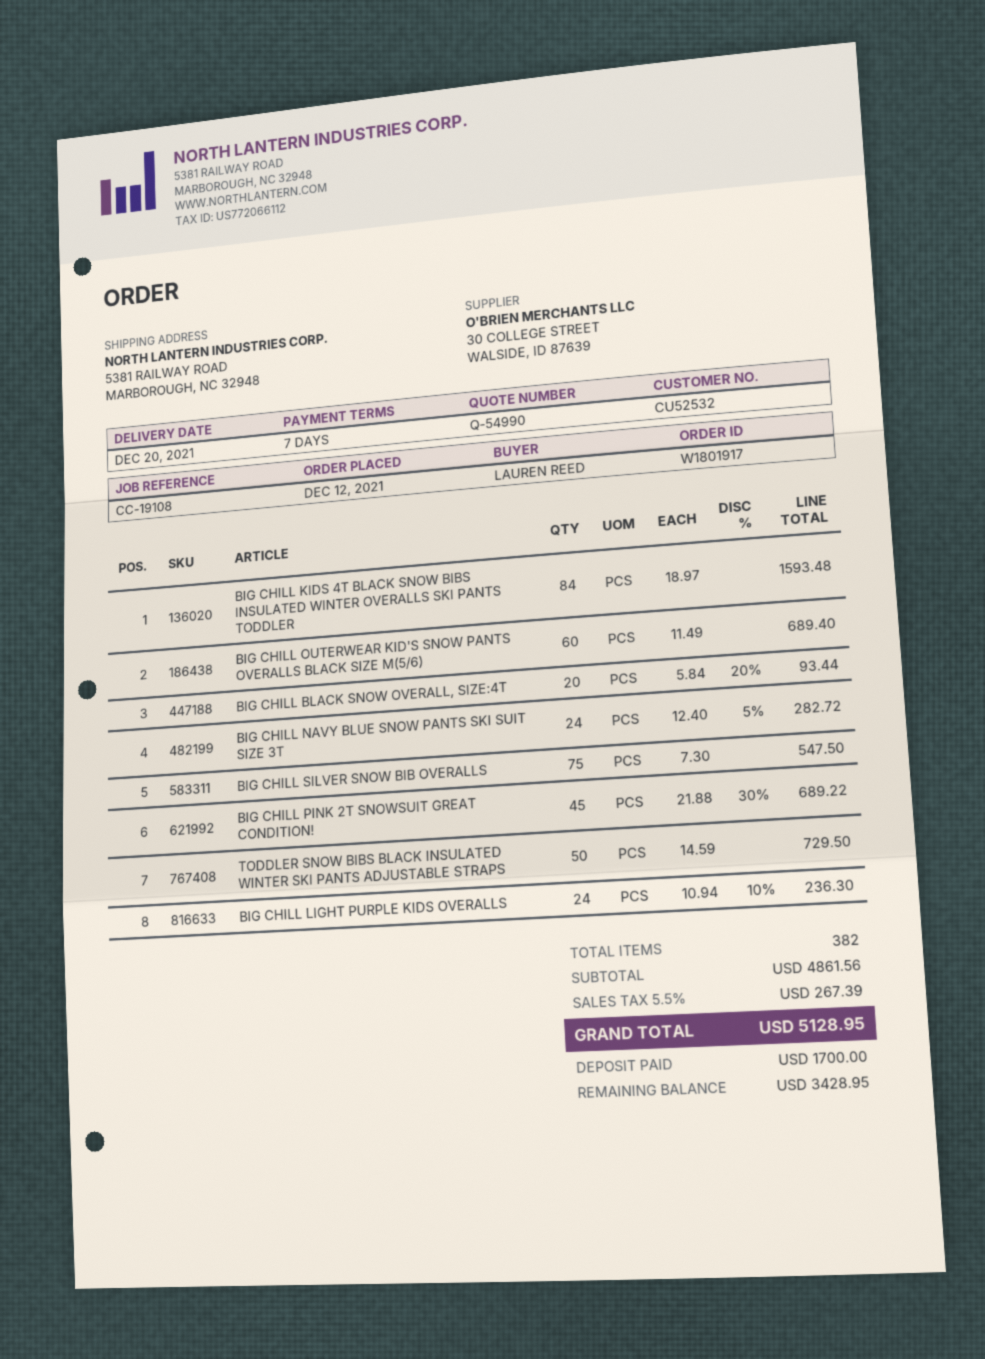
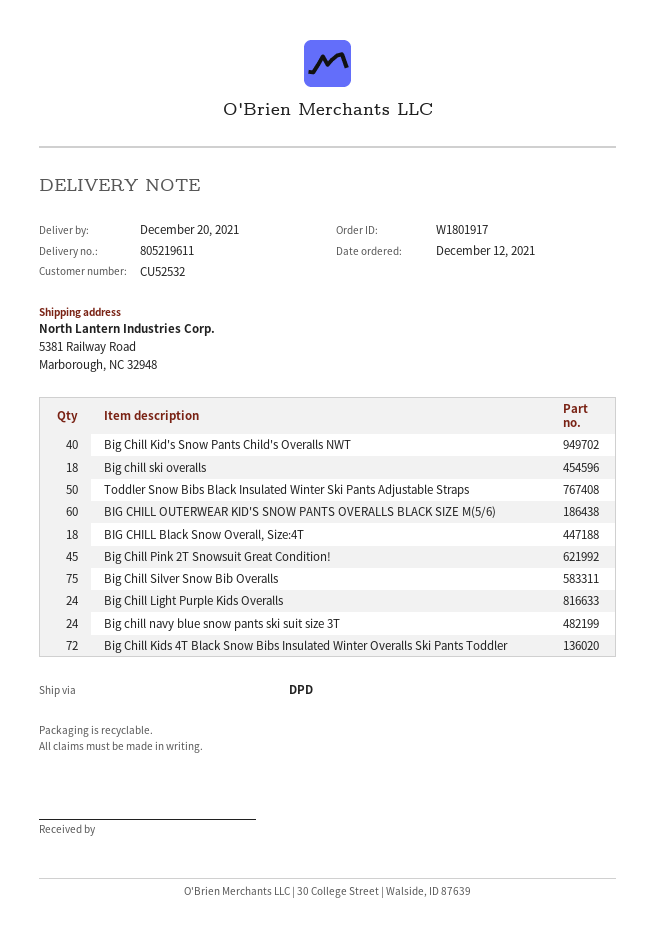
BIG CHILL KIDS 4T BLACK SNOW BIBS INSULATED WINTER OVERALLS SKI PANTS TODDLER: 84 -> 72
BIG CHILL BLACK SNOW OVERALL, SIZE:4T: 20 -> 18
Big Chill Kid's Snow Pants Child's Overalls NWT: none -> 40
Big chill ski overalls: none -> 18

